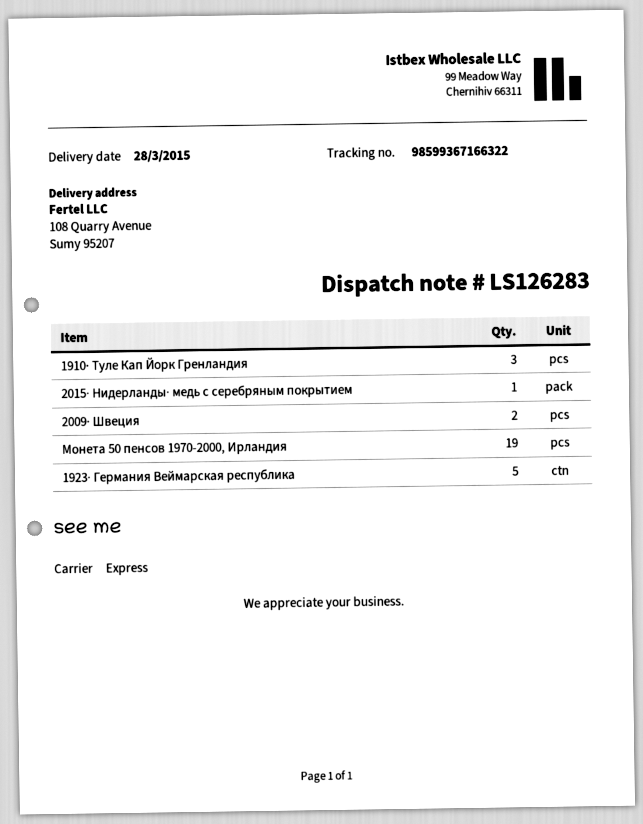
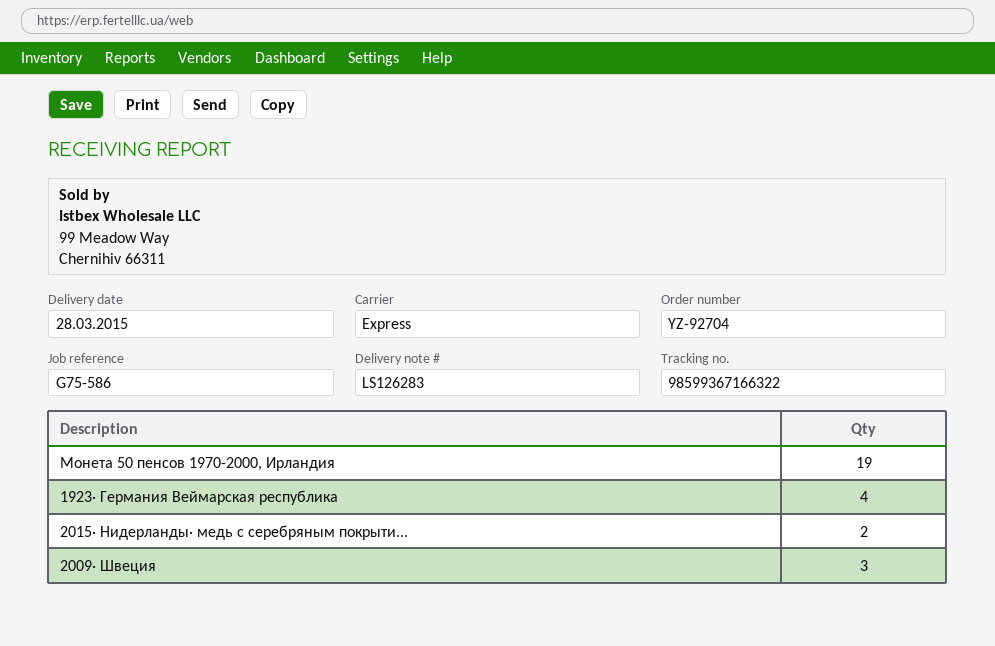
1910· Туле Кап Йорк Гренландия: 3 -> none
2015· Нидерланды· медь с серебряным покрытием: 1 -> 2
2009· Швеция: 2 -> 3
1923· Германия Веймарская республика: 5 -> 4

